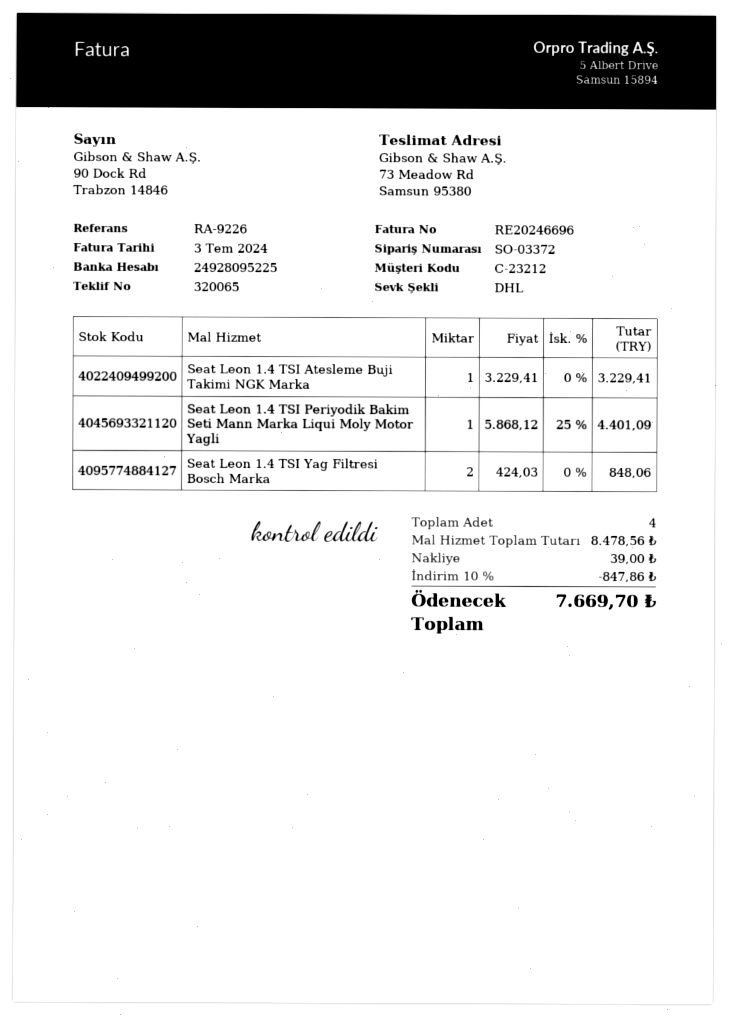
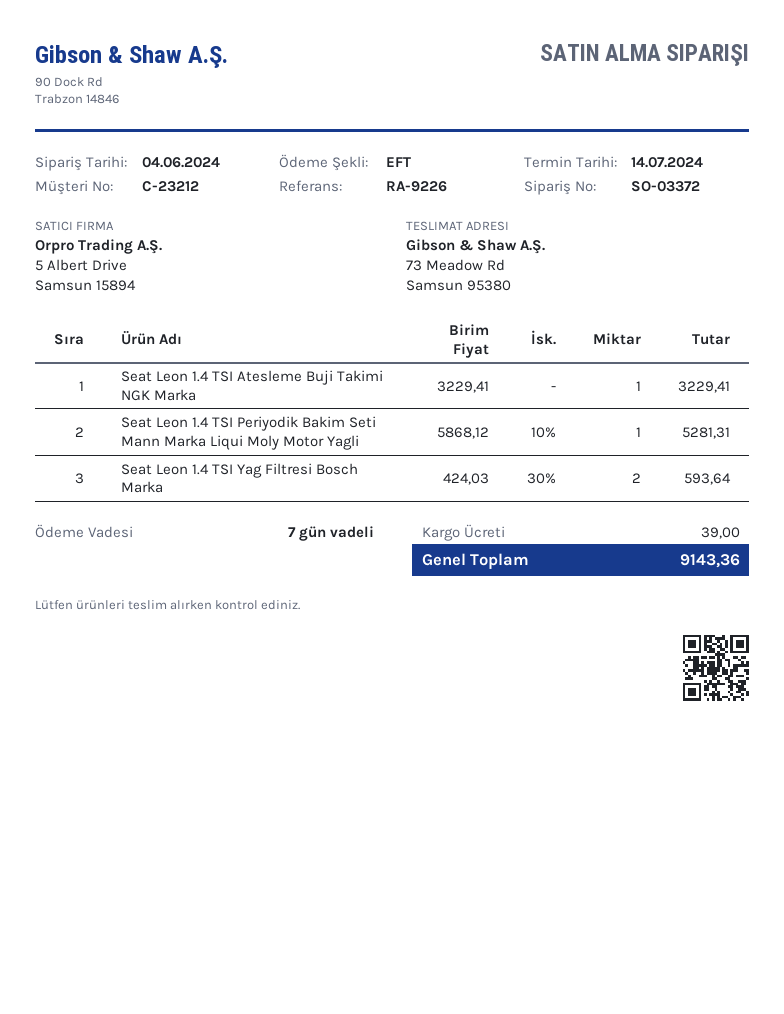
Seat Leon 1.4 TSI Periyodik Bakim Seti Mann Marka Liqui Moly Motor Yagli: 1 x 5868.12 - 25% = 4401.09 -> 1 x 5868.12 - 10% = 5281.31
Seat Leon 1.4 TSI Yag Filtresi Bosch Marka: 2 x 424.03 = 848.06 -> 2 x 424.03 - 30% = 593.64
discount: 10% = 847.86 -> none
total: 7669.70 -> 9143.36

